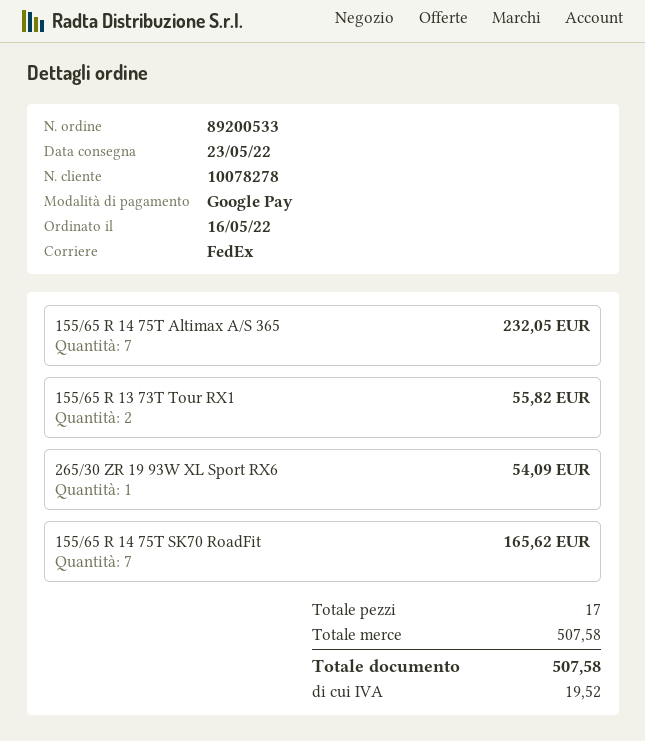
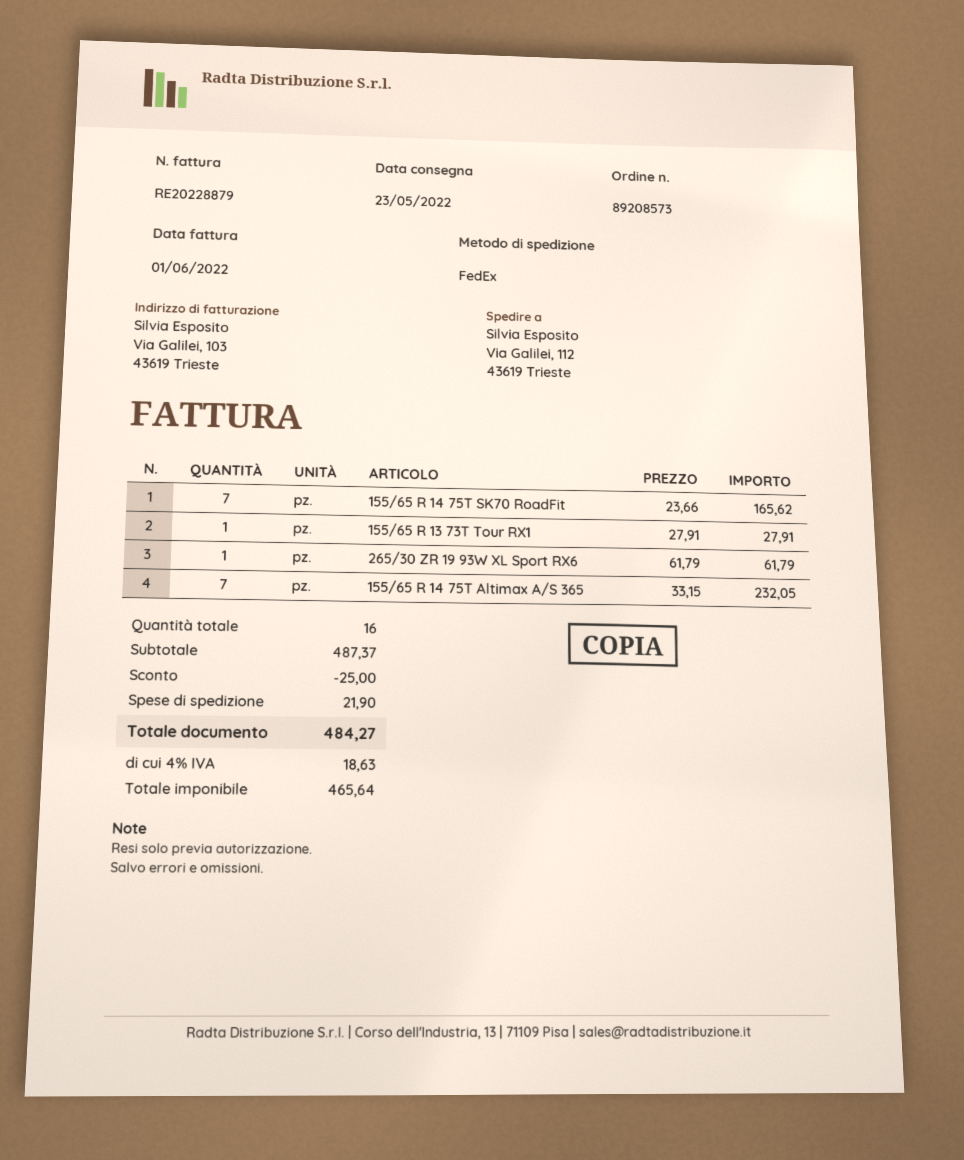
order number: 89200533 -> 89208573
155/65 R 13 73T Tour RX1: 2 for 55.82 -> 1 for 27.91
265/30 ZR 19 93W XL Sport RX6: 1 for 54.09 -> 1 for 61.79
total quantity: 17 -> 16
subtotal: 507.58 -> 487.37
discount: none -> 25.00
shipping: none -> 21.90
tax: 19.52 -> 18.63
total: 507.58 -> 484.27

